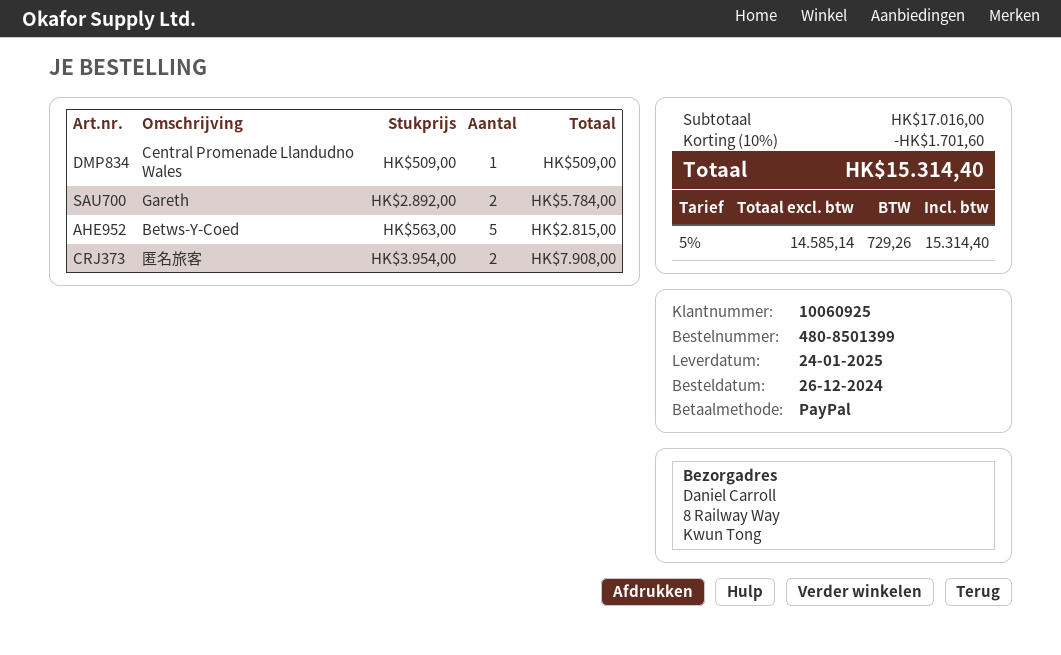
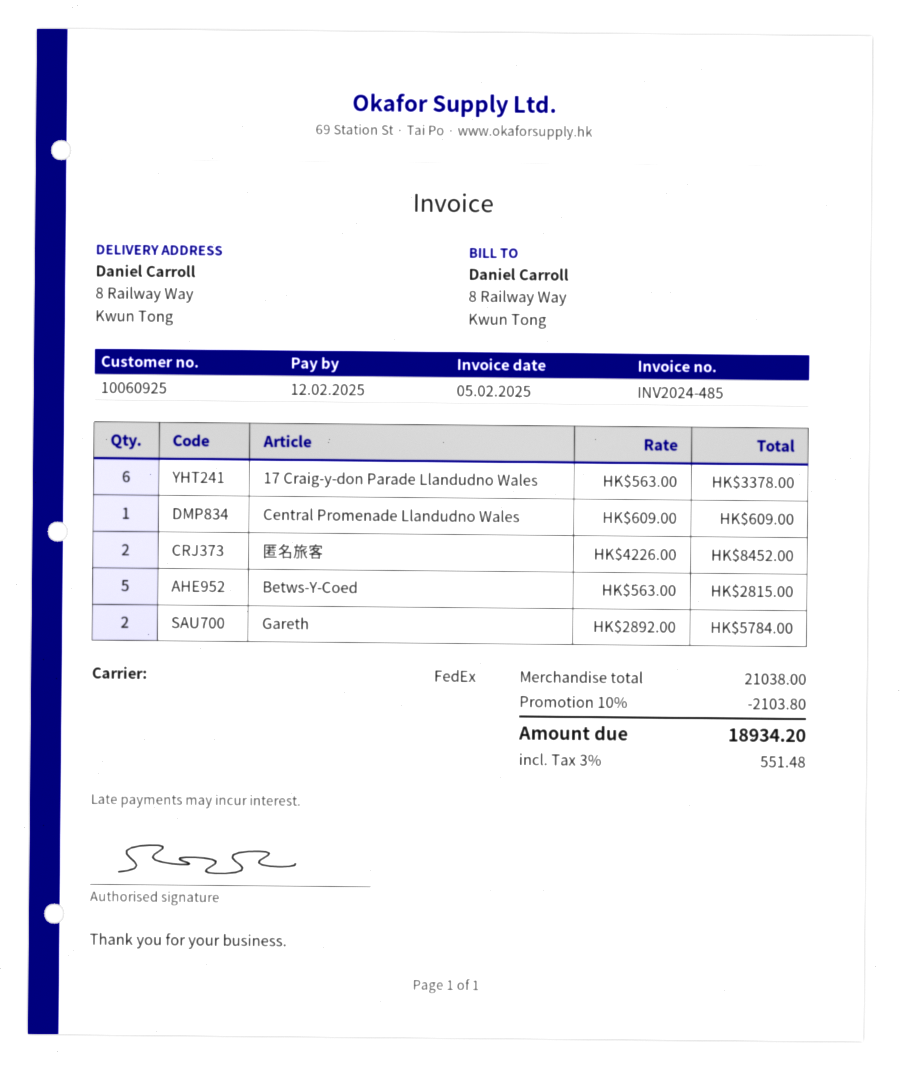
Central Promenade Llandudno Wales: 1 x 509.00 = 509.00 -> 1 x 609.00 = 609.00
匿名旅客: 2 x 3954.00 = 7908.00 -> 2 x 4226.00 = 8452.00
17 Craig-y-don Parade Llandudno Wales: none -> 6 x 563.00 = 3378.00
subtotal: 17016.00 -> 21038.00
discount: 10% = 1701.60 -> 10% = 2103.80
tax: 5% = 729.26 -> 3% = 551.48
total: 15314.40 -> 18934.20

